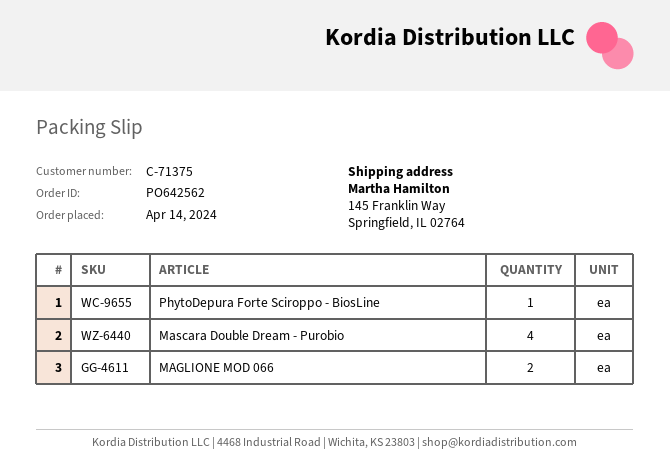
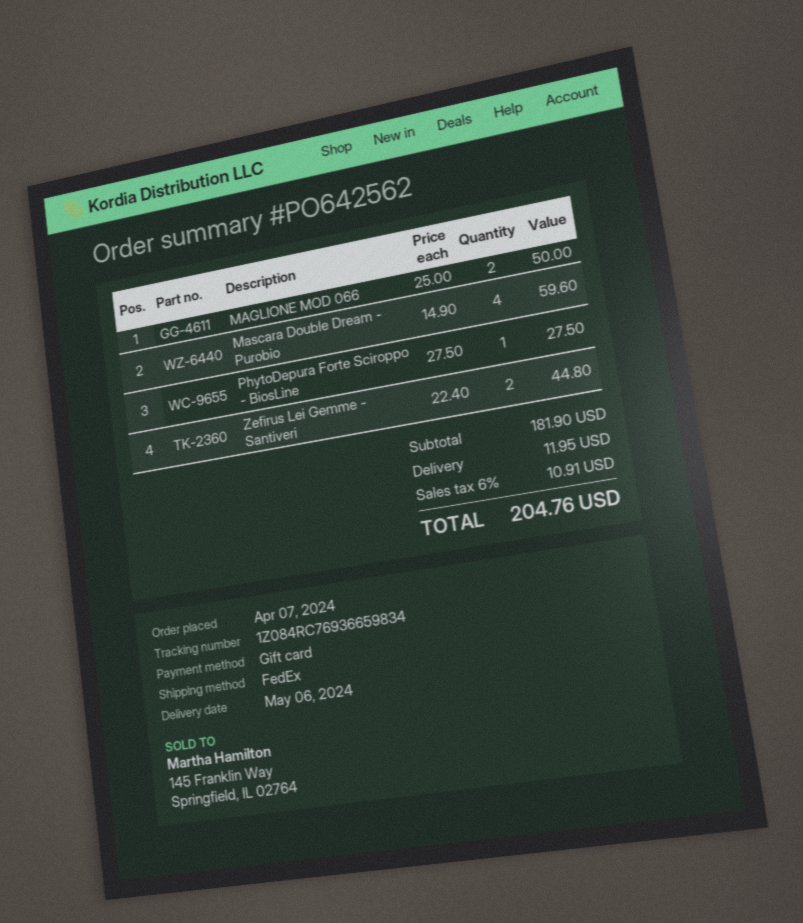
order date: 2024-04-14 -> 2024-04-07
Zefirus Lei Gemme - Santiveri: none -> 2

